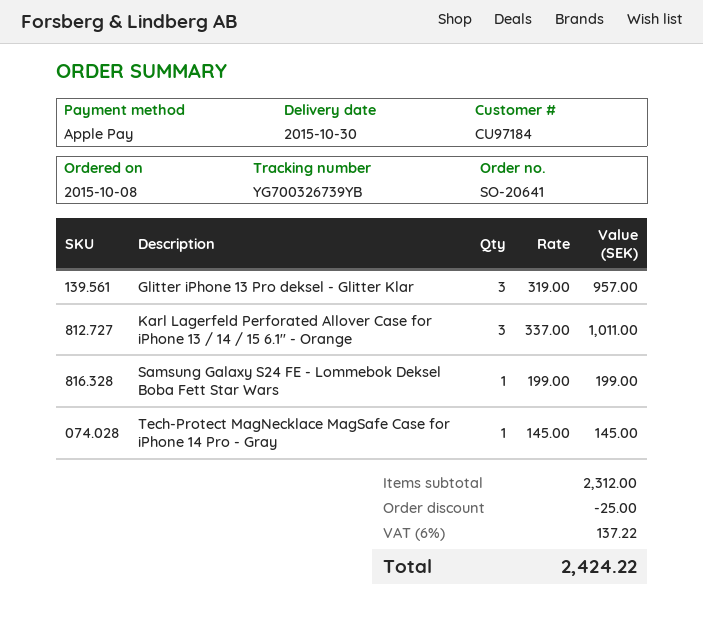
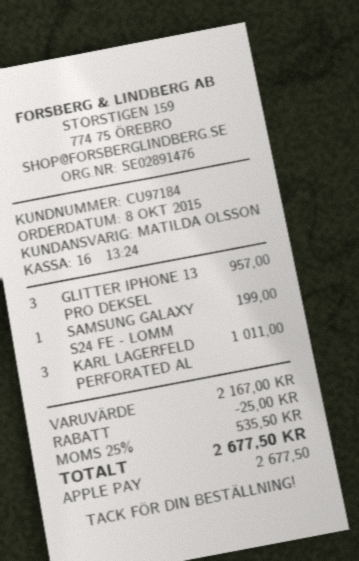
Tech-Protect MagNecklace MagSafe Case for iPhone 14 Pro - Gray: 1 for 145.00 -> none
subtotal: 2312.00 -> 2167.00
tax: 6% = 137.22 -> 25% = 535.50
total: 2424.22 -> 2677.50

